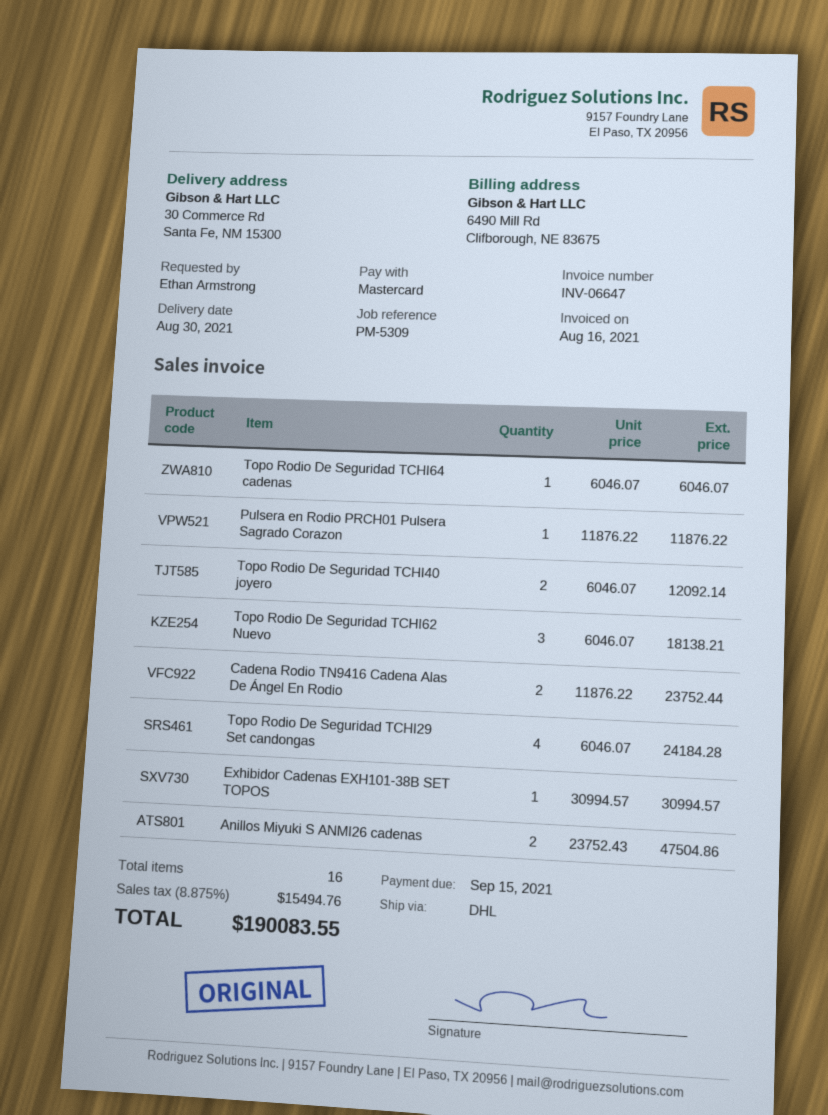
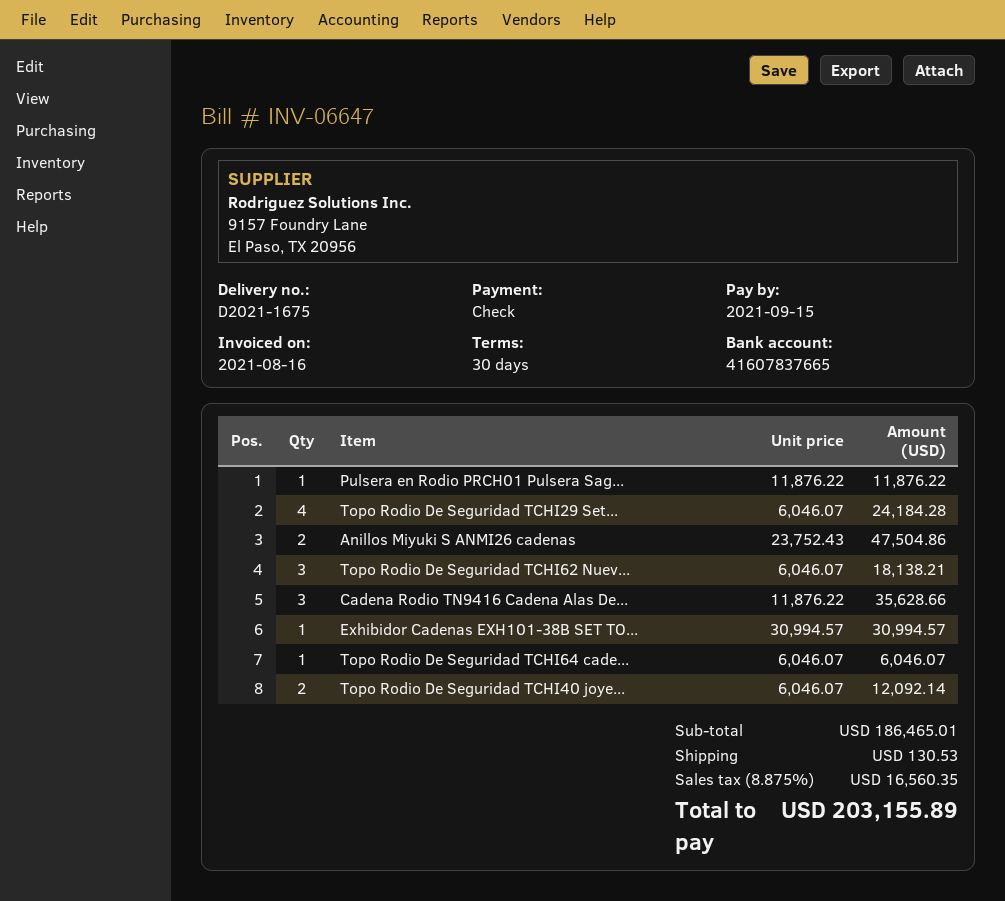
payment method: Mastercard -> cheque
Cadena Rodio TN9416 Cadena Alas De Ángel En Rodio: 2 x 11876.22 = 23752.44 -> 3 x 11876.22 = 35628.66
shipping: none -> 130.53
tax: 8.875% = 15494.76 -> 8.875% = 16560.35
total: 190083.55 -> 203155.89

